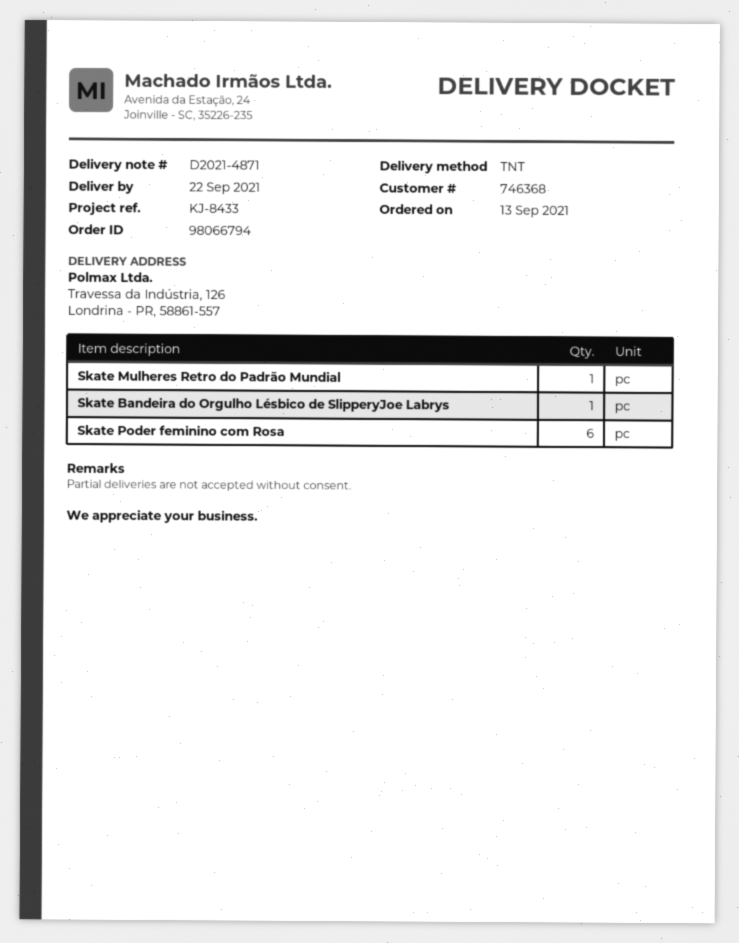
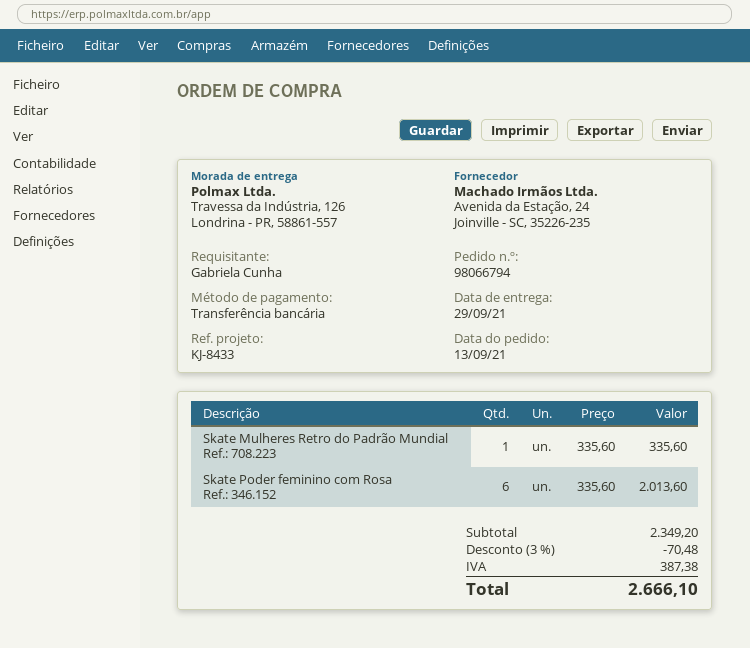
delivery date: 2021-09-22 -> 2021-09-29
Skate Bandeira do Orgulho Lésbico de SlipperyJoe Labrys: 1 -> none

